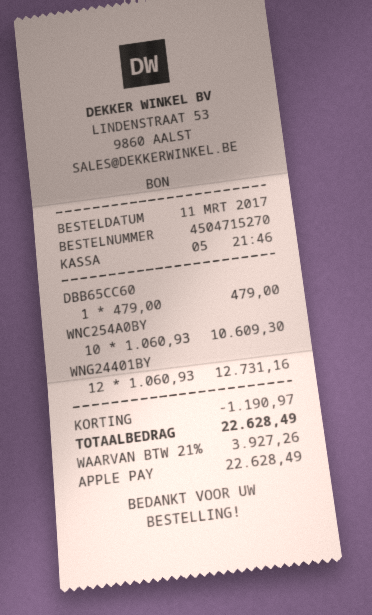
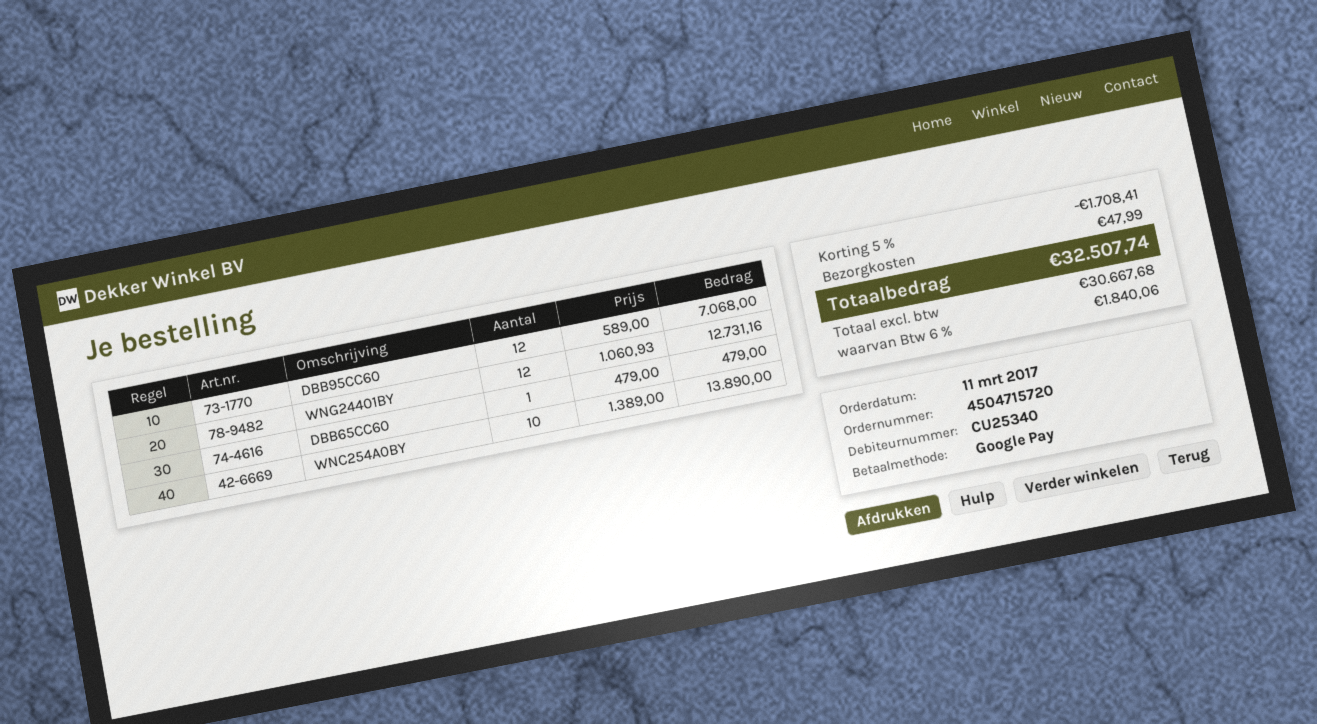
order number: 4504715270 -> 4504715720
payment method: Apple Pay -> Google Pay
WNC254A0BY: 10 x 1060.93 = 10609.30 -> 10 x 1389.00 = 13890.00
DBB95CC60: none -> 12 x 589.00 = 7068.00
discount: 1190.97 -> 1708.41
shipping: none -> 47.99
tax: 21% = 3927.26 -> 6% = 1840.06
total: 22628.49 -> 32507.74

